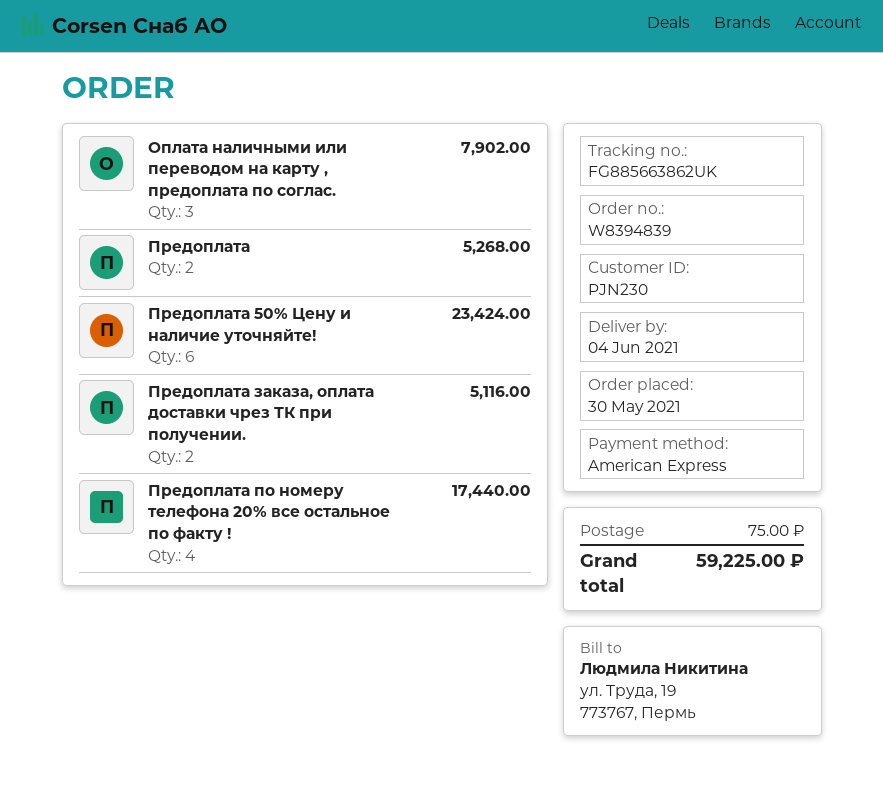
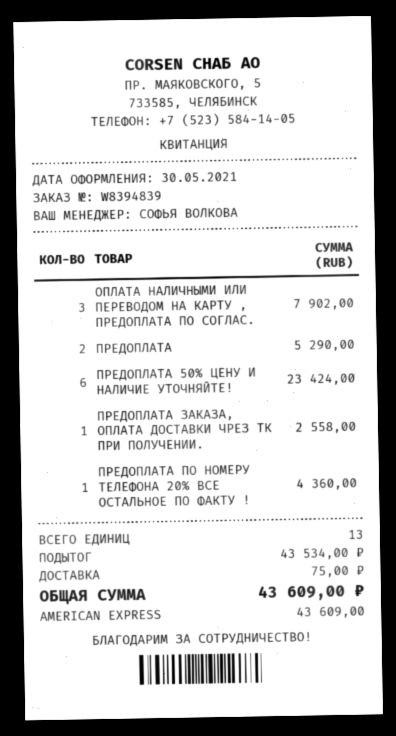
Предоплата: 2 for 5268.00 -> 2 for 5290.00
Предоплата заказа, оплата доставки чрез ТК при получении.: 2 for 5116.00 -> 1 for 2558.00
Предоплата по номеру телефона 20% все остальное по факту !: 4 for 17440.00 -> 1 for 4360.00
total: 59225.00 -> 43609.00

